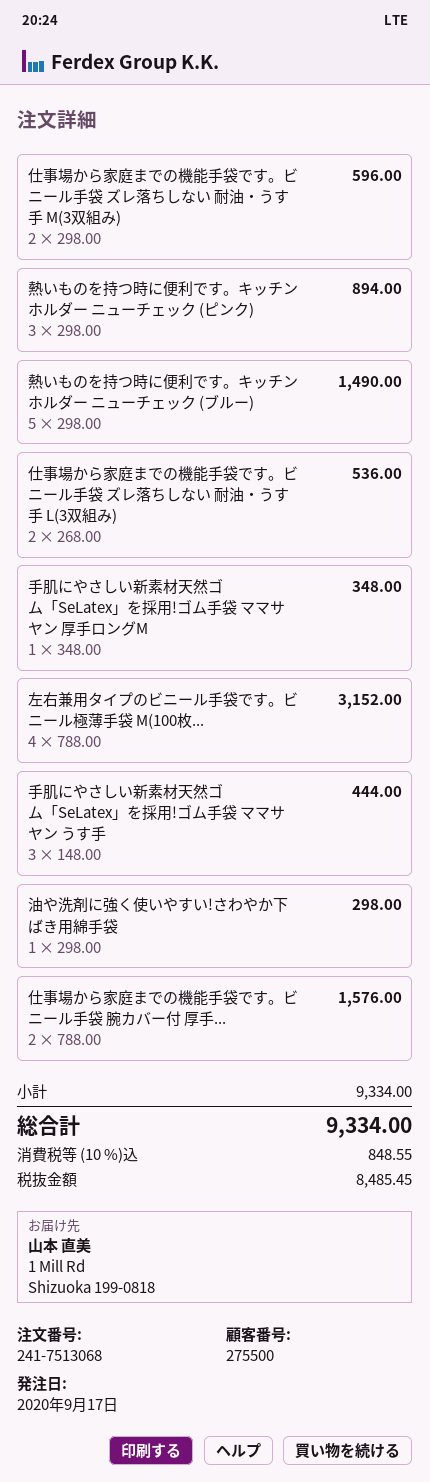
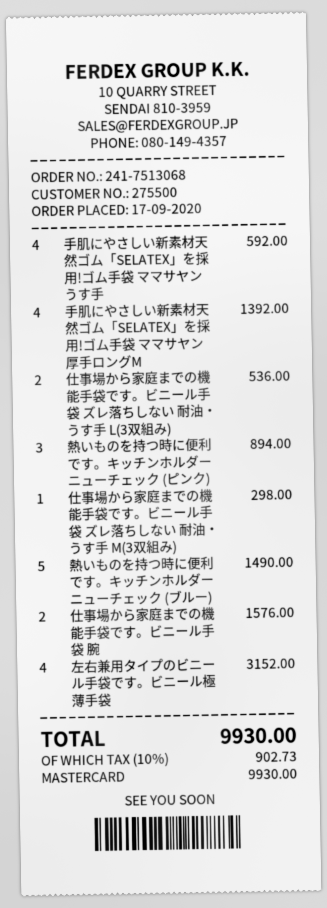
仕事場から家庭までの機能手袋です。ビニール手袋 ズレ落ちしない 耐油・うす手 M(3双組み): 2 for 596.00 -> 1 for 298.00
手肌にやさしい新素材天然ゴム「SeLatex」を採用!ゴム手袋 ママサヤン 厚手ロングM: 1 for 348.00 -> 4 for 1392.00
手肌にやさしい新素材天然ゴム「SeLatex」を採用!ゴム手袋 ママサヤン うす手: 3 for 444.00 -> 4 for 592.00
油や洗剤に強く使いやすい!さわやか下ばき用綿手袋: 1 for 298.00 -> none
tax: 10% = 848.55 -> 10% = 902.73
total: 9334.00 -> 9930.00

